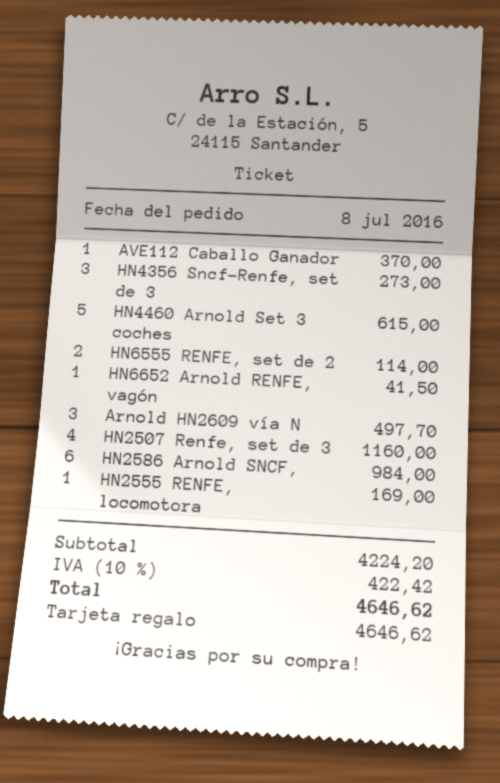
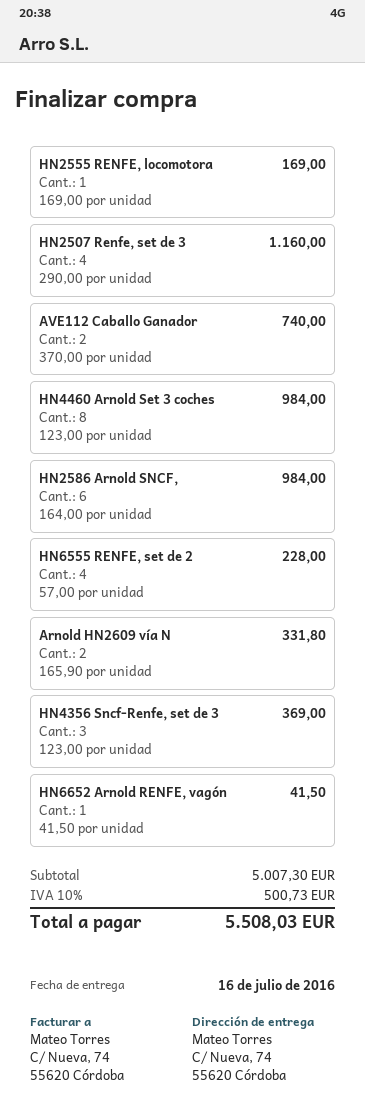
AVE112 Caballo Ganador: 1 for 370.00 -> 2 for 740.00
HN4356 Sncf-Renfe, set de 3: 3 for 273.00 -> 3 for 369.00
HN4460 Arnold Set 3 coches: 5 for 615.00 -> 8 for 984.00
HN6555 RENFE, set de 2: 2 for 114.00 -> 4 for 228.00
Arnold HN2609 vía N: 3 for 497.70 -> 2 for 331.80
subtotal: 4224.20 -> 5007.30
tax: 10% = 422.42 -> 10% = 500.73
total: 4646.62 -> 5508.03

